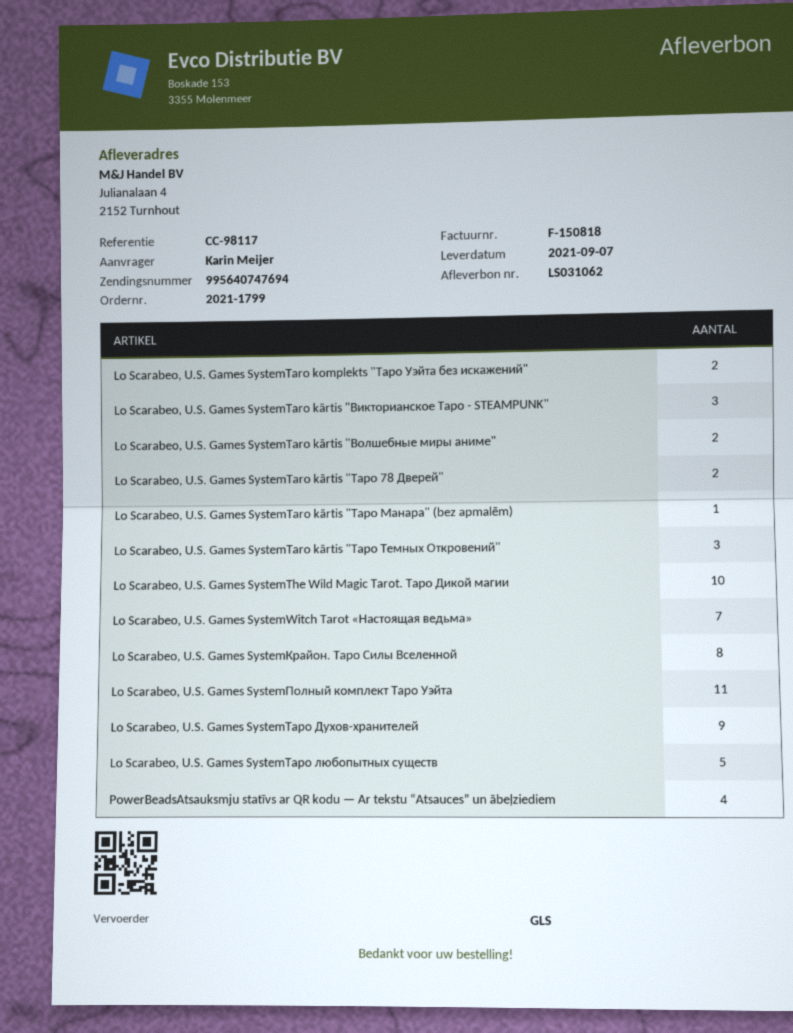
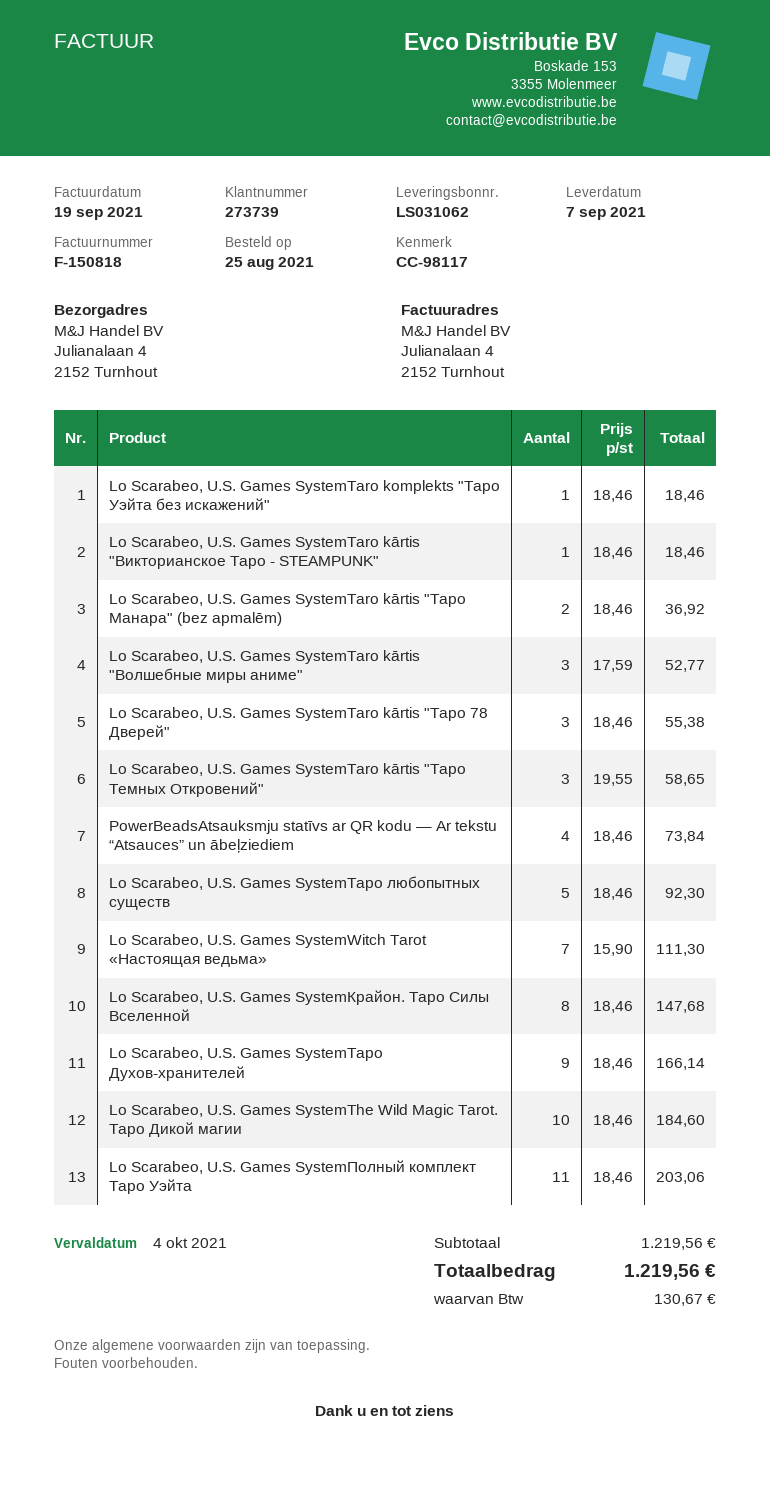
Lo Scarabeo, U.S. Games SystemTaro komplekts "Таро Уэйта без искажений": 2 -> 1
Lo Scarabeo, U.S. Games SystemTaro kārtis "Викторианское Таро - STEAMPUNK": 3 -> 1
Lo Scarabeo, U.S. Games SystemTaro kārtis "Волшебные миры аниме": 2 -> 3
Lo Scarabeo, U.S. Games SystemTaro kārtis "Таро 78 Дверей": 2 -> 3
Lo Scarabeo, U.S. Games SystemTaro kārtis "Таро Манара" (bez apmalēm): 1 -> 2

